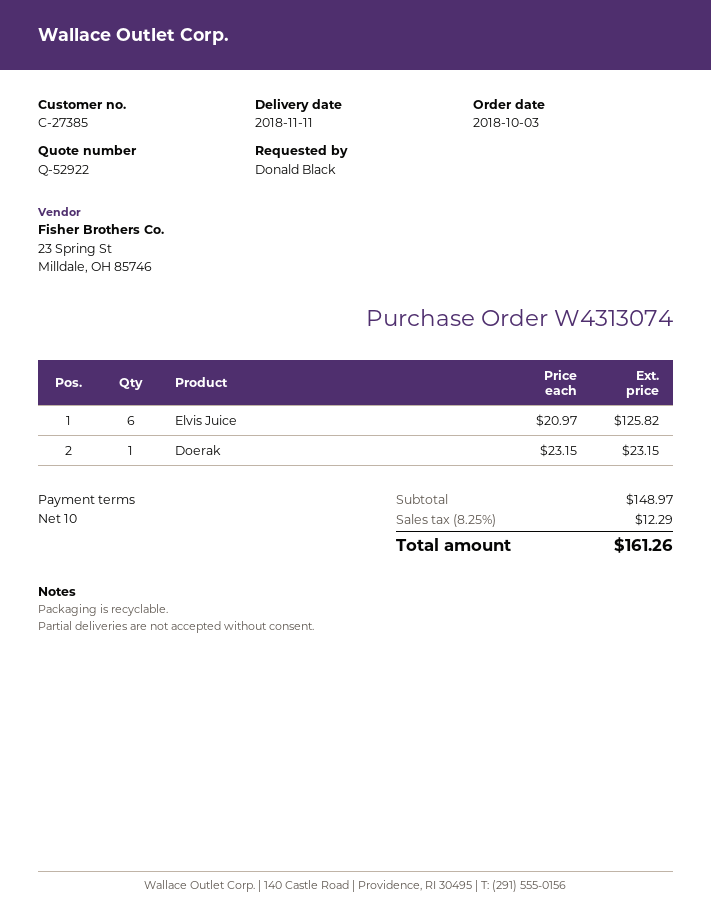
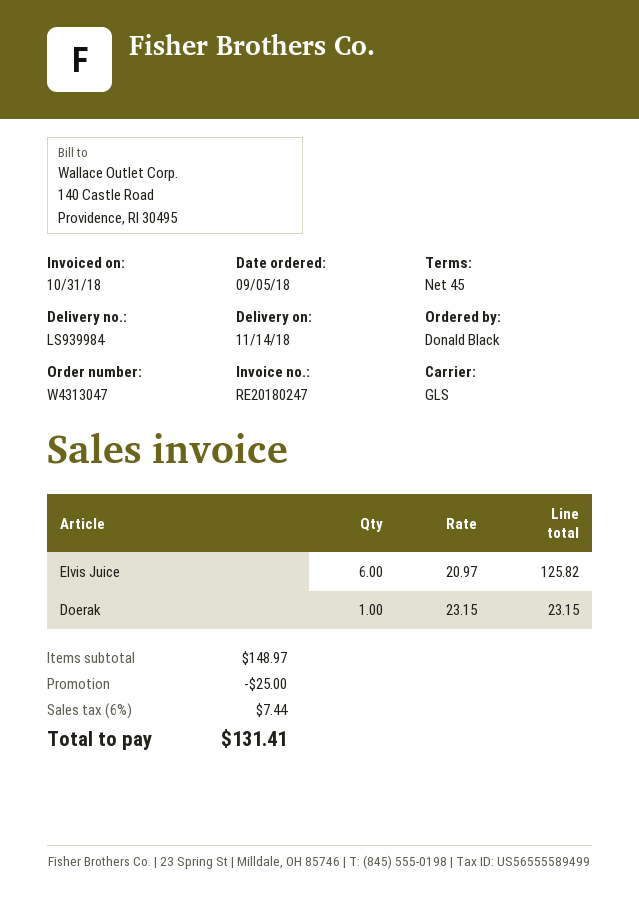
order number: W4313074 -> W4313047
order date: 2018-10-03 -> 2018-09-05
delivery date: 2018-11-11 -> 2018-11-14
payment terms: 10 days -> 45 days
discount: none -> 25.00
tax: 8.25% = 12.29 -> 6% = 7.44
total: 161.26 -> 131.41

